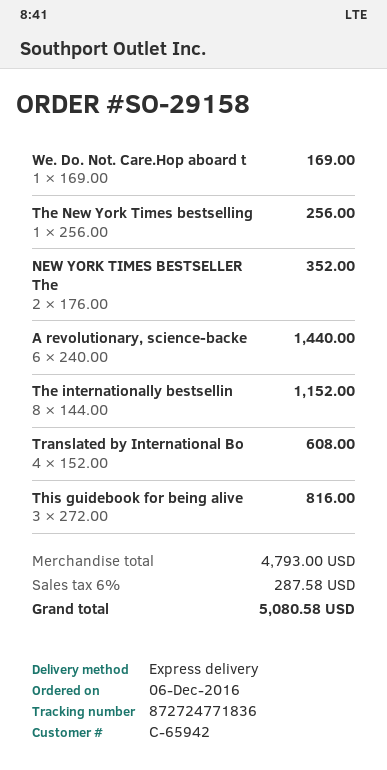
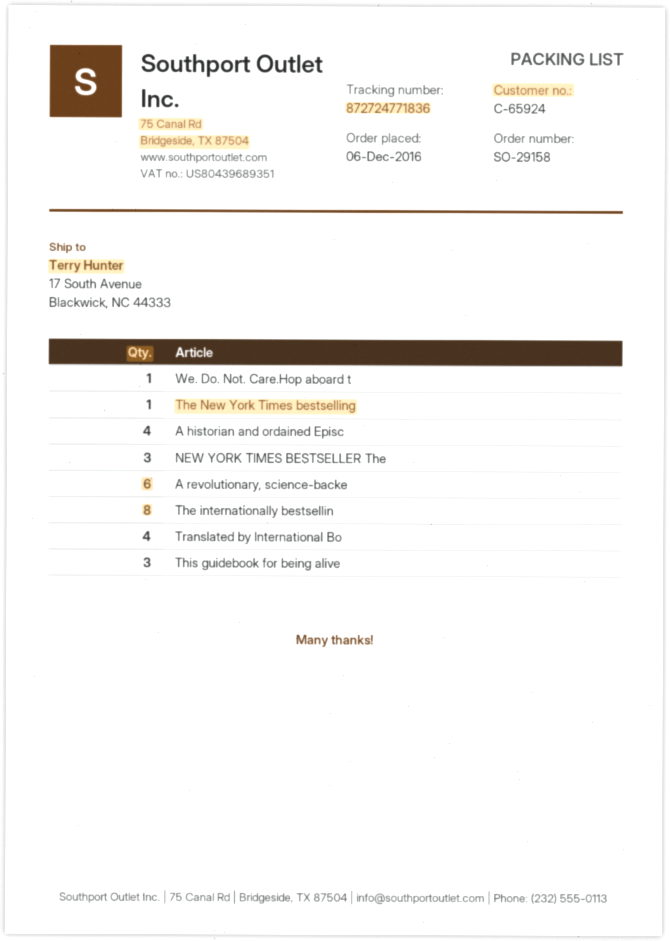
customer number: C-65942 -> C-65924
NEW YORK TIMES BESTSELLER The: 2 -> 3
A historian and ordained Episc: none -> 4

